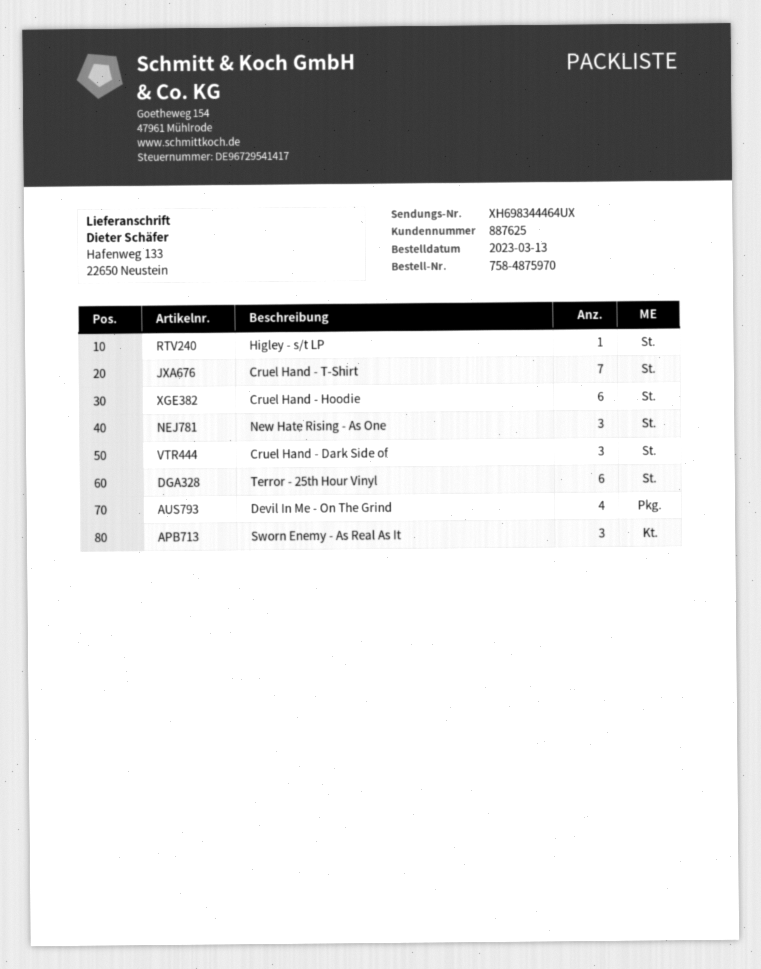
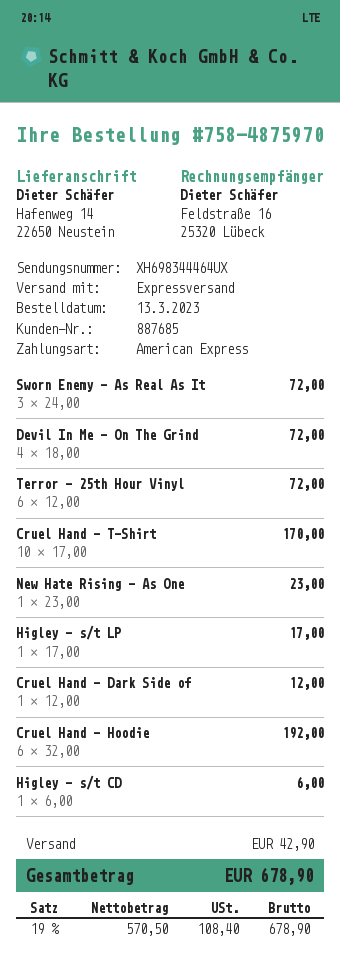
customer number: 887625 -> 887685
ship to: Hafenweg 133, 22650 Neustein -> Hafenweg 14, 22650 Neustein
Cruel Hand - T-Shirt: 7 -> 10
New Hate Rising - As One: 3 -> 1
Cruel Hand - Dark Side of: 3 -> 1
Higley - s/t CD: none -> 1

